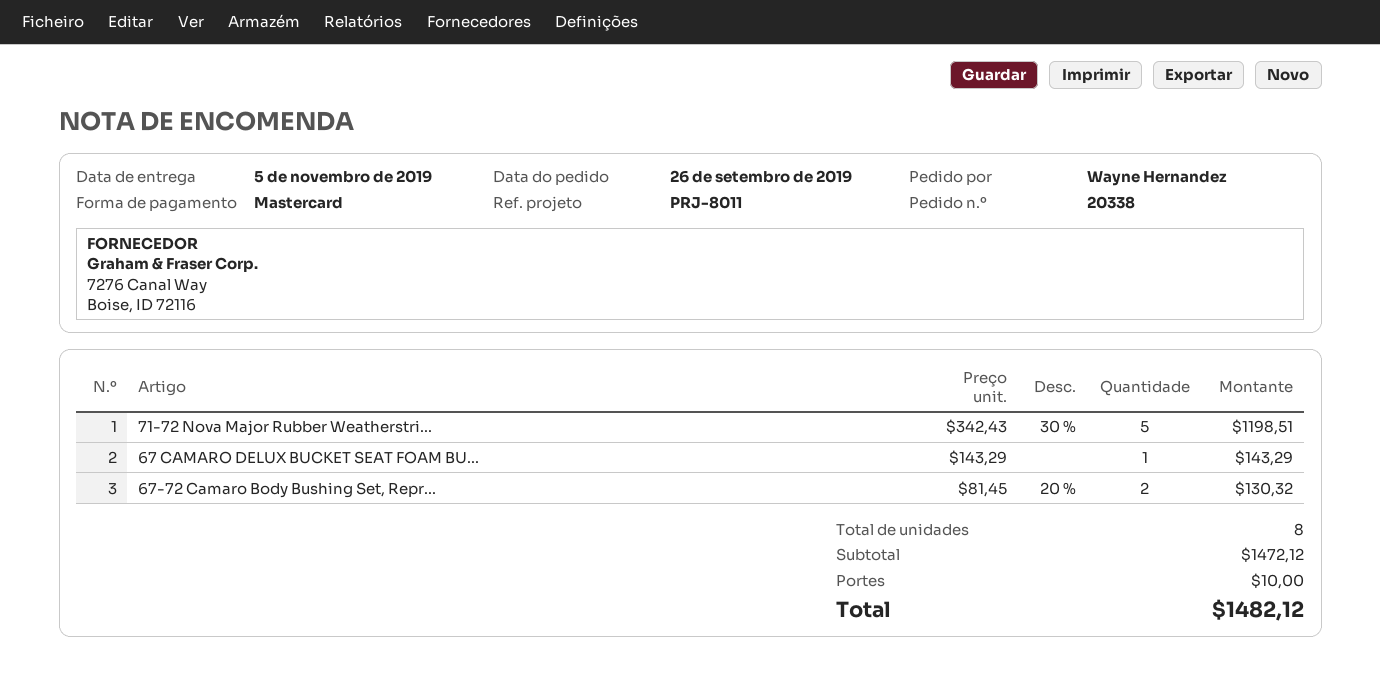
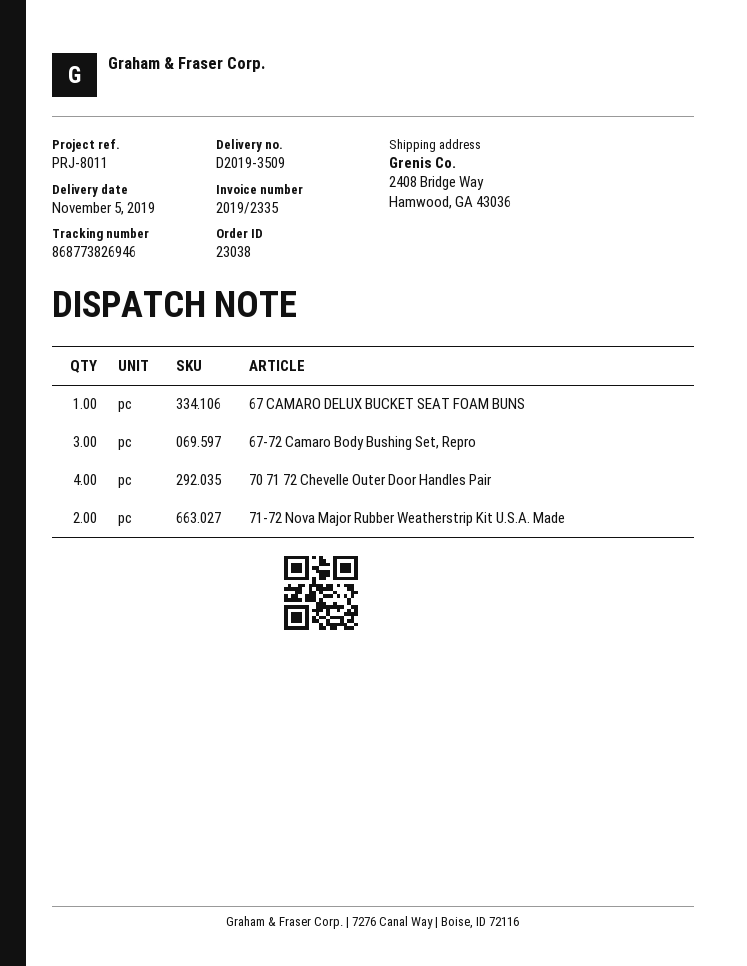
order number: 20338 -> 23038
71-72 Nova Major Rubber Weatherstri...: 5 -> 2
67-72 Camaro Body Bushing Set, Repr...: 2 -> 3
70 71 72 Chevelle Outer Door Handles Pair: none -> 4

